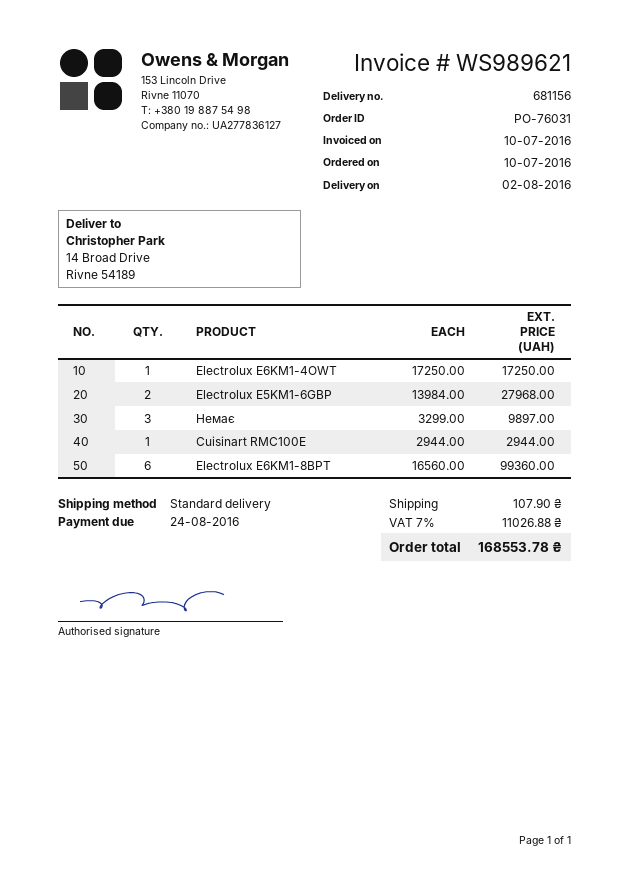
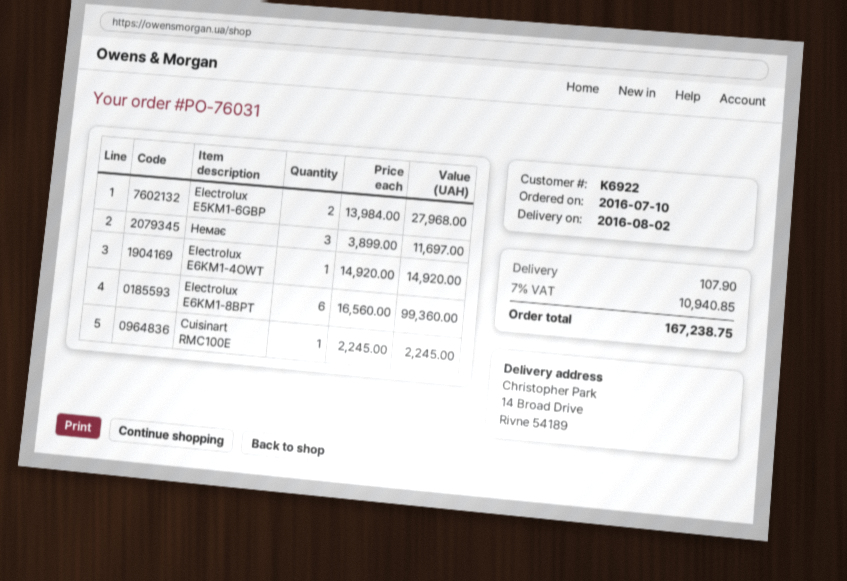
Electrolux E6KM1-4OWT: 1 x 17250.00 = 17250.00 -> 1 x 14920.00 = 14920.00
Немає: 3 x 3299.00 = 9897.00 -> 3 x 3899.00 = 11697.00
Cuisinart RMC100E: 1 x 2944.00 = 2944.00 -> 1 x 2245.00 = 2245.00
tax: 7% = 11026.88 -> 7% = 10940.85
total: 168553.78 -> 167238.75

